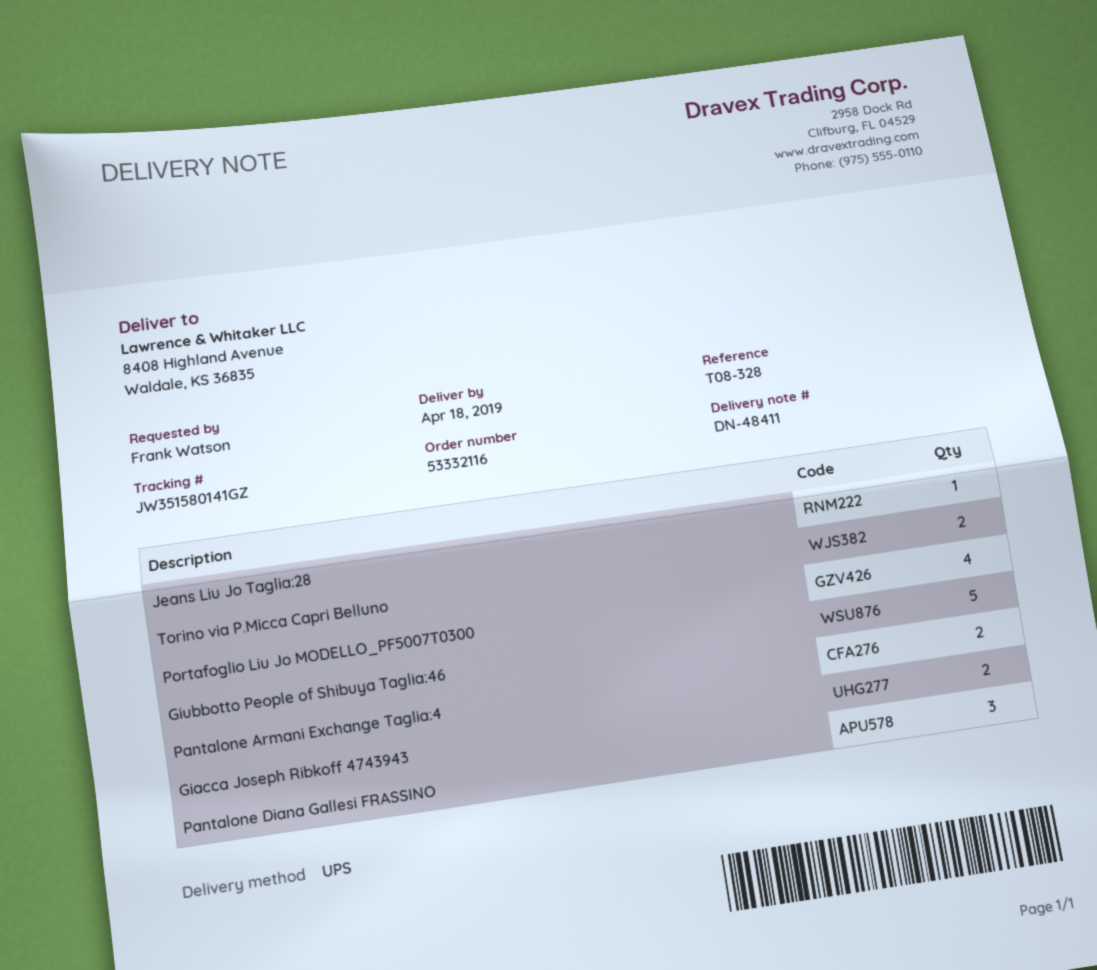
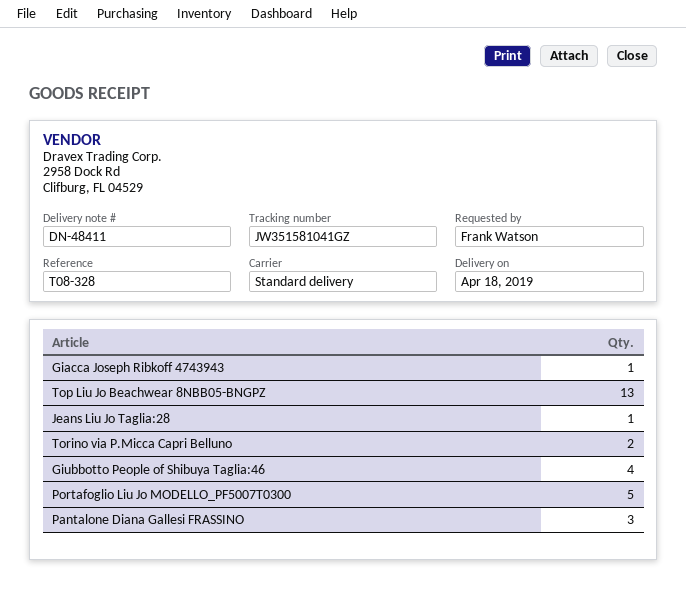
shipping method: UPS -> standard
tracking number: JW351580141GZ -> JW351581041GZ
Portafoglio Liu Jo MODELLO_PF5007T0300: 4 -> 5
Giubbotto People of Shibuya Taglia:46: 5 -> 4
Pantalone Armani Exchange Taglia:4: 2 -> none
Giacca Joseph Ribkoff 4743943: 2 -> 1
Top Liu Jo Beachwear 8NBB05-BNGPZ: none -> 13

